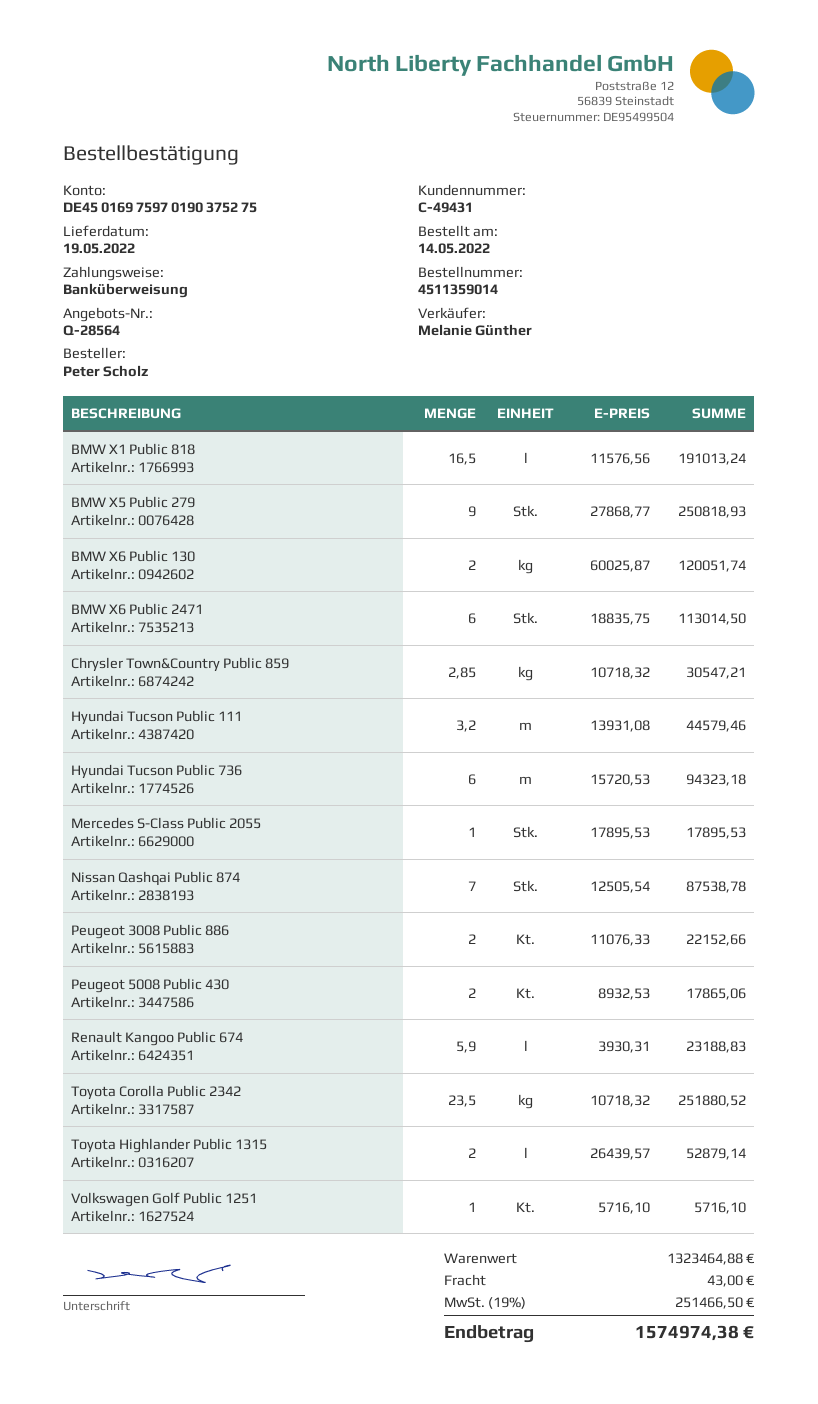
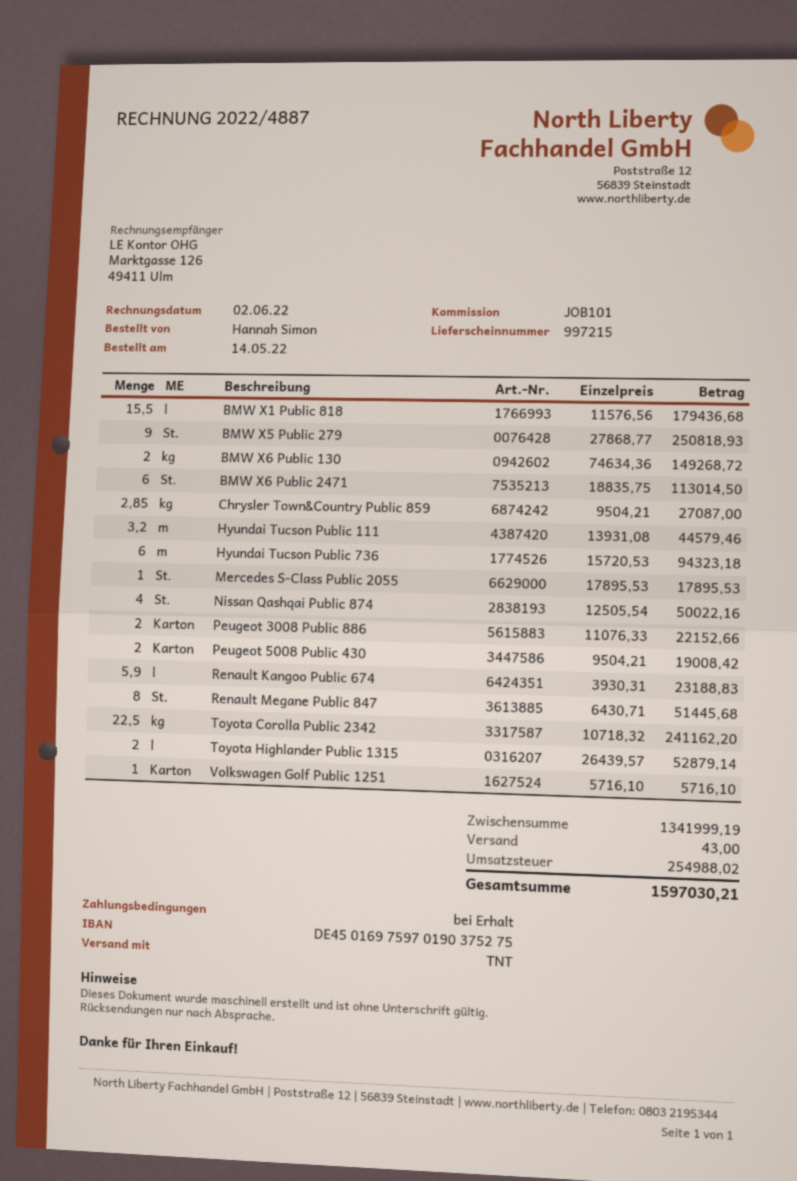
ordered by: Peter Scholz -> Hannah Simon
BMW X1 Public 818: 16.5 x 11576.56 = 191013.24 -> 15.5 x 11576.56 = 179436.68
BMW X6 Public 130: 2 x 60025.87 = 120051.74 -> 2 x 74634.36 = 149268.72
Chrysler Town&Country Public 859: 2.85 x 10718.32 = 30547.21 -> 2.85 x 9504.21 = 27087.00
Nissan Qashqai Public 874: 7 x 12505.54 = 87538.78 -> 4 x 12505.54 = 50022.16
Peugeot 5008 Public 430: 2 x 8932.53 = 17865.06 -> 2 x 9504.21 = 19008.42
Toyota Corolla Public 2342: 23.5 x 10718.32 = 251880.52 -> 22.5 x 10718.32 = 241162.20
Renault Megane Public 847: none -> 8 x 6430.71 = 51445.68
subtotal: 1323464.88 -> 1341999.19
tax: 251466.50 -> 254988.02
total: 1574974.38 -> 1597030.21

